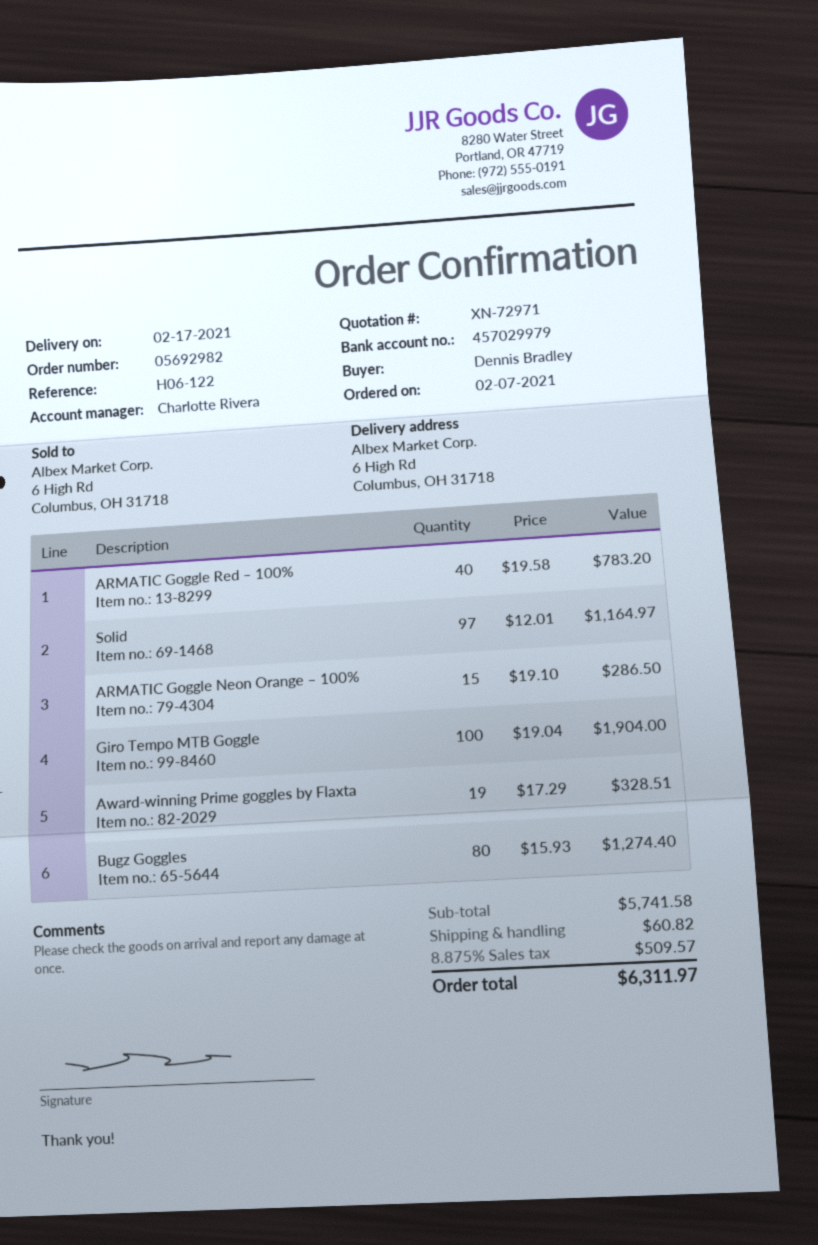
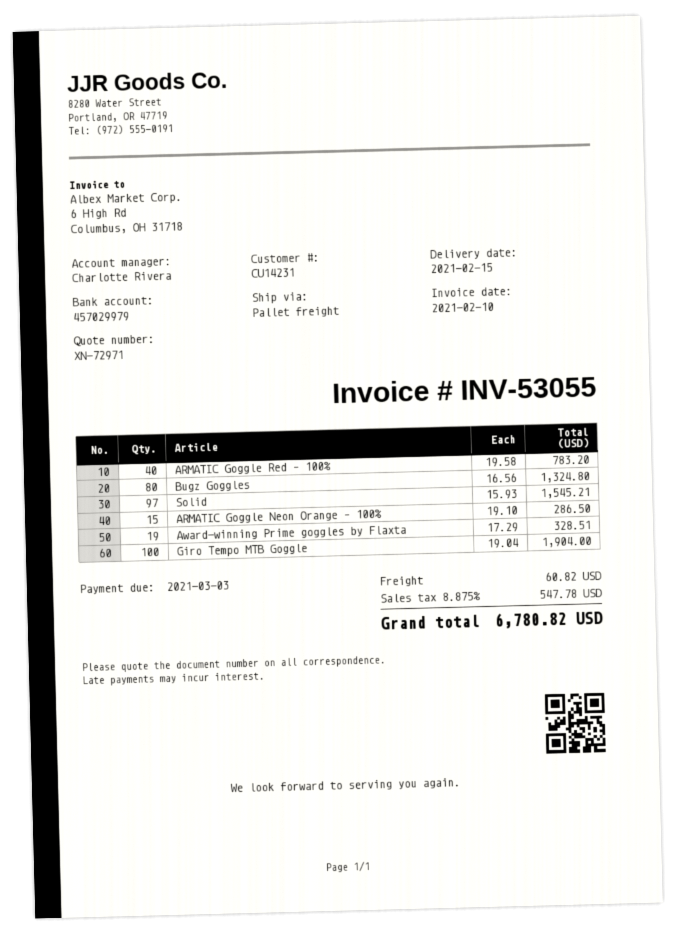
delivery date: 2021-02-17 -> 2021-02-15
Solid: 97 x 12.01 = 1164.97 -> 97 x 15.93 = 1545.21
Bugz Goggles: 80 x 15.93 = 1274.40 -> 80 x 16.56 = 1324.80
tax: 8.875% = 509.57 -> 8.875% = 547.78
total: 6311.97 -> 6780.82

